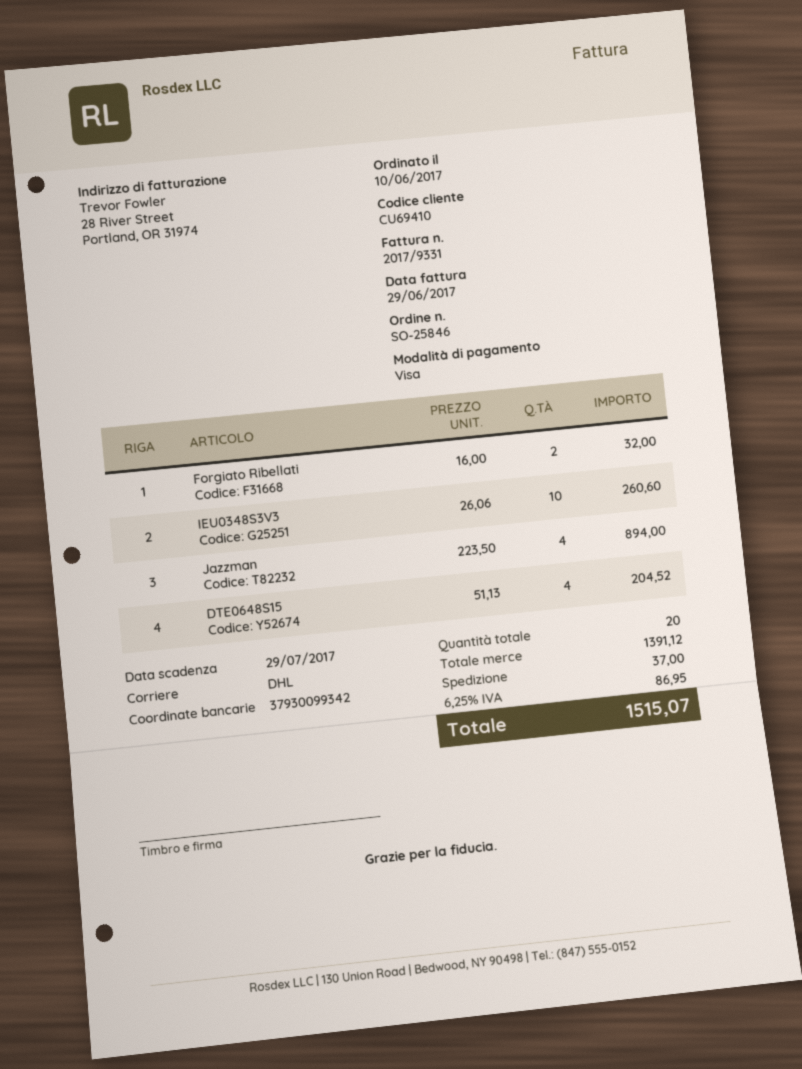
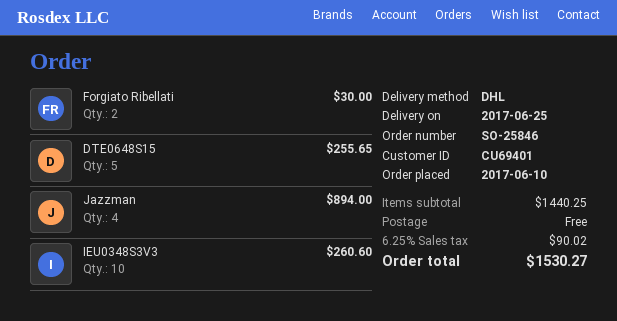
customer number: CU69410 -> CU69401
Forgiato Ribellati: 2 for 32.00 -> 2 for 30.00
DTE0648S15: 4 for 204.52 -> 5 for 255.65
subtotal: 1391.12 -> 1440.25
shipping: 37.00 -> 0.00
tax: 6.25% = 86.95 -> 6.25% = 90.02
total: 1515.07 -> 1530.27

